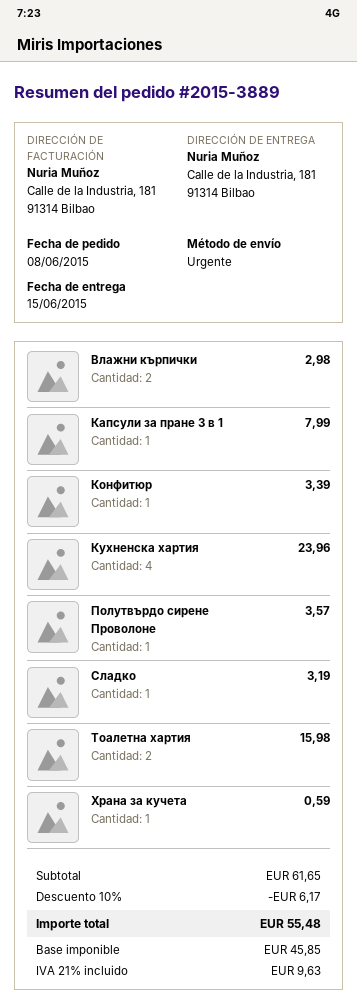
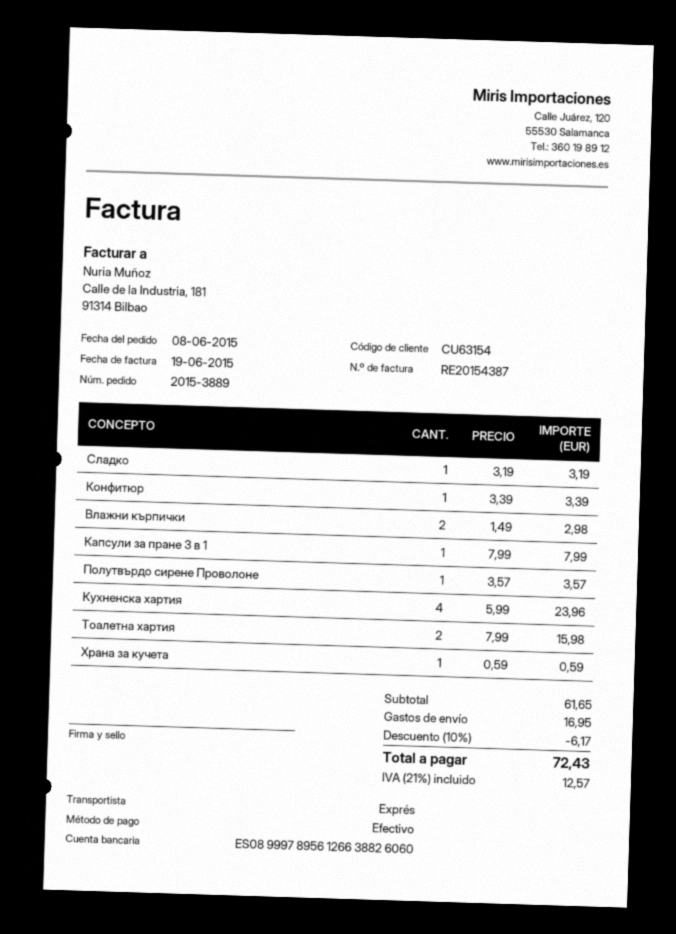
shipping: none -> 16.95
tax: 21% = 9.63 -> 21% = 12.57
total: 55.48 -> 72.43

